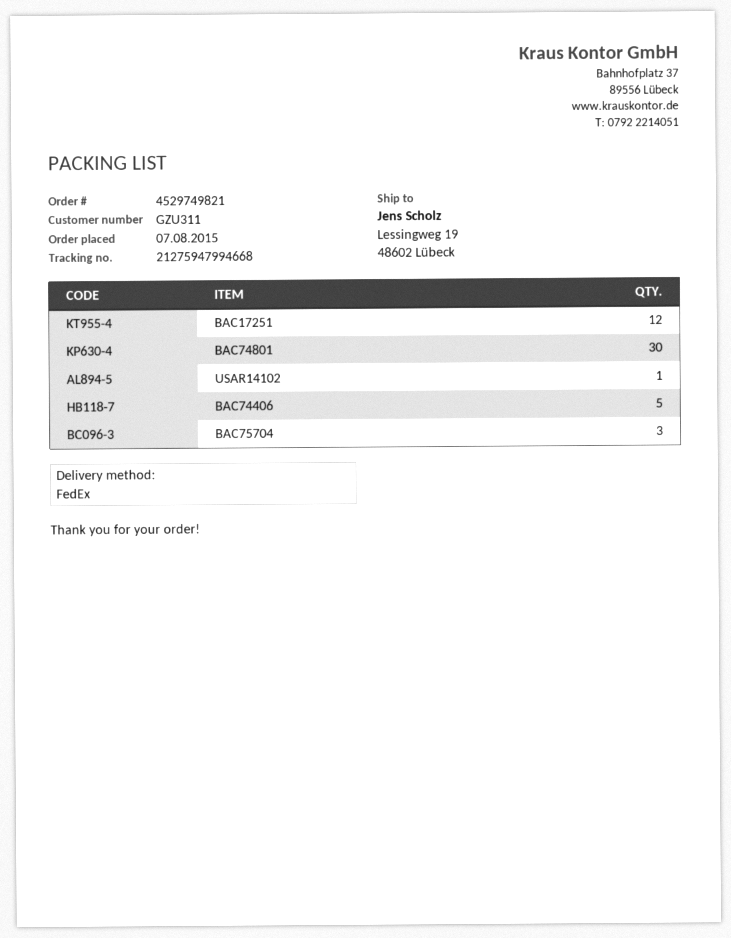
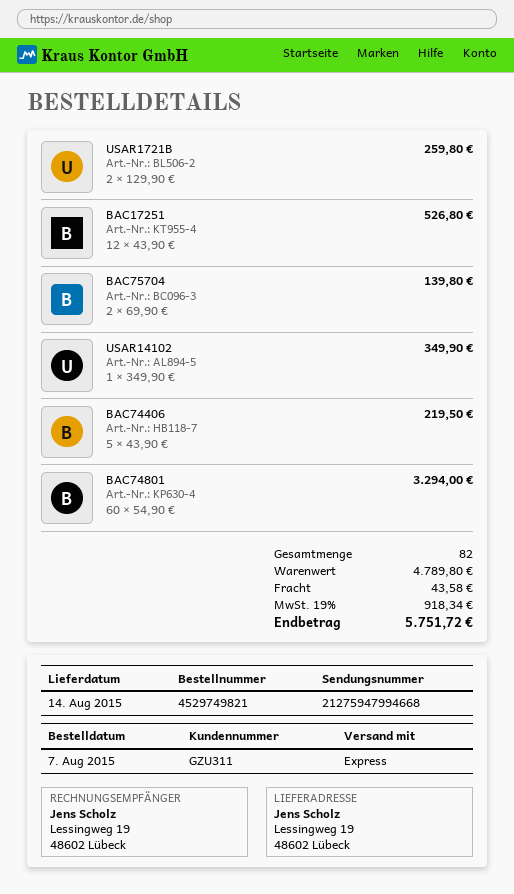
shipping method: FedEx -> express
BAC74801: 30 -> 60
BAC75704: 3 -> 2
USAR1721B: none -> 2

